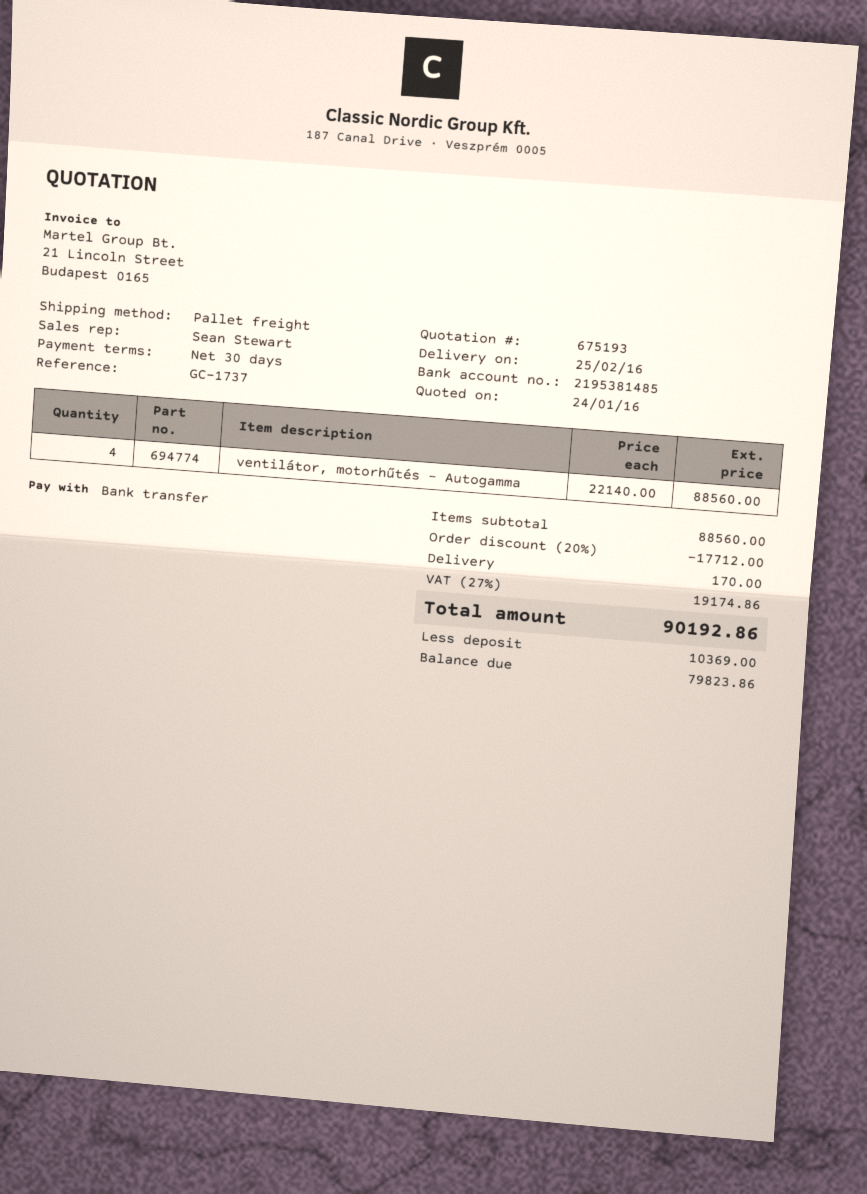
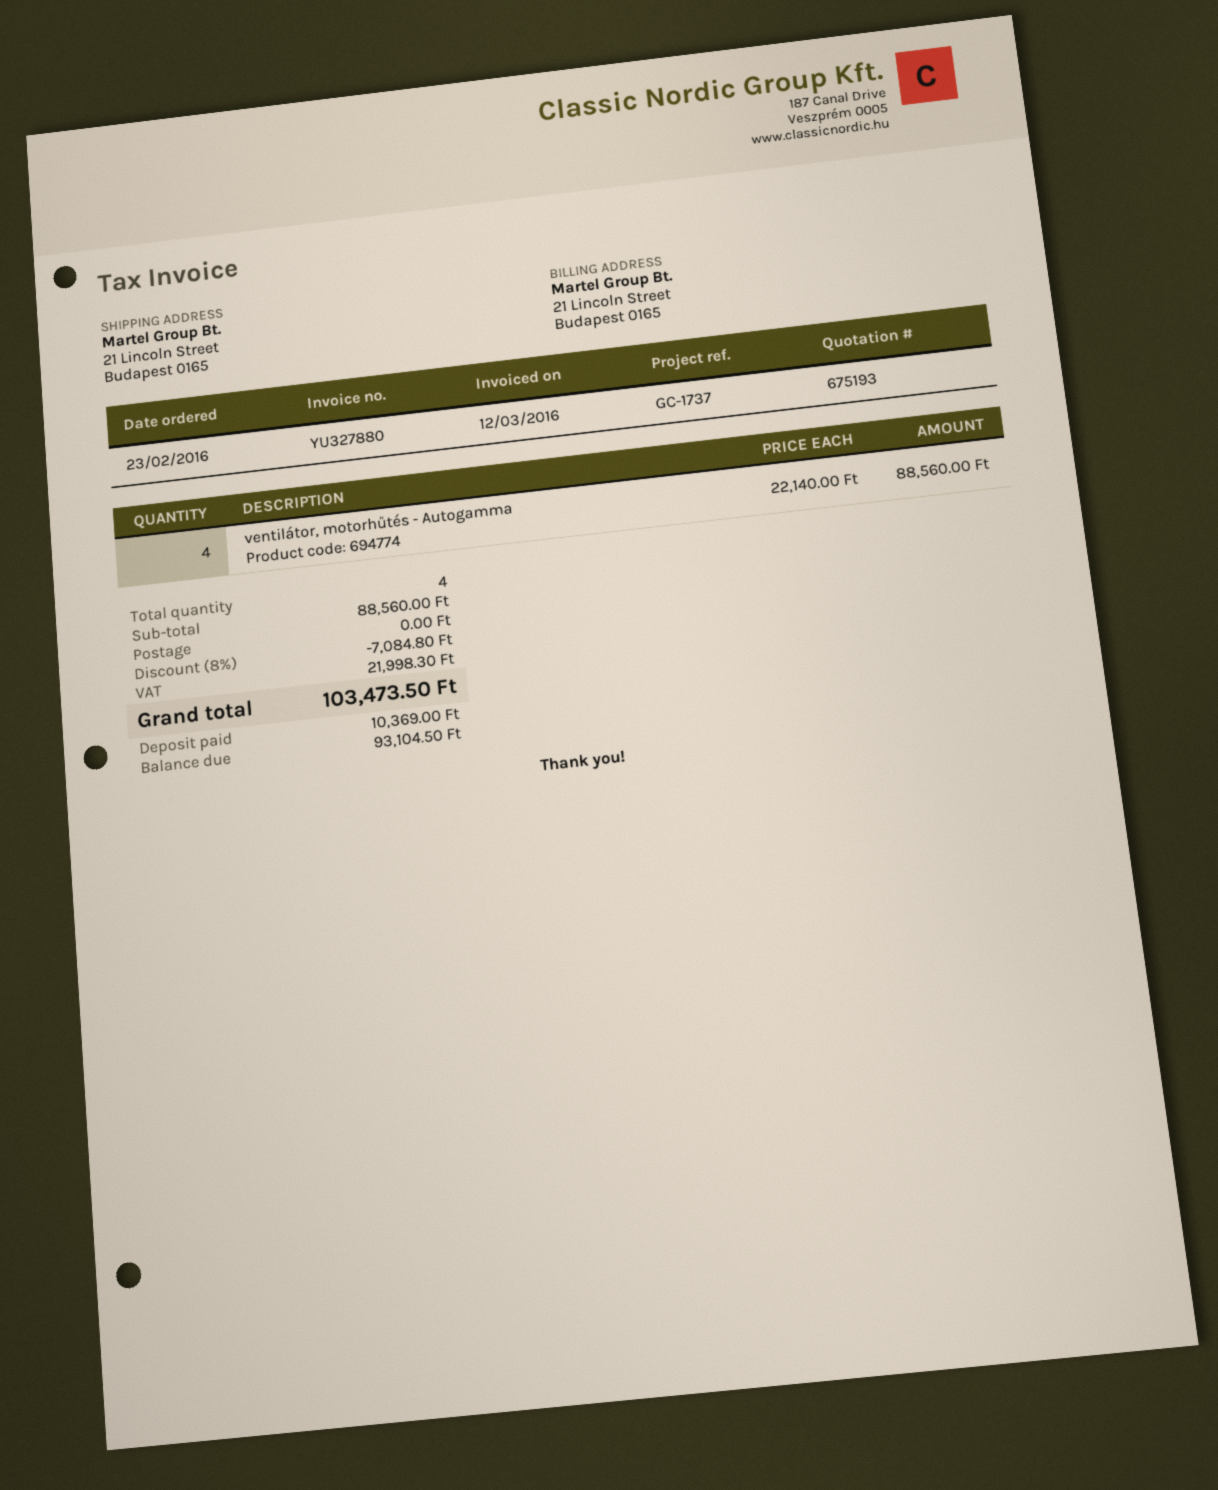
discount: 20% = 17712.00 -> 8% = 7084.80
shipping: 170.00 -> 0.00
tax: 19174.86 -> 21998.30
total: 90192.86 -> 103473.50
balance: 79823.86 -> 93104.50

